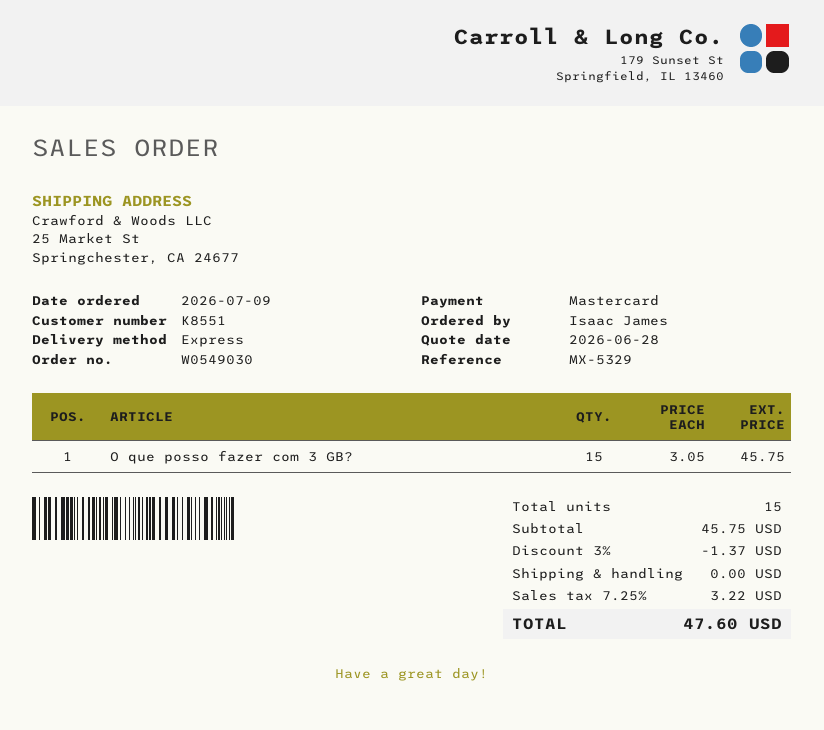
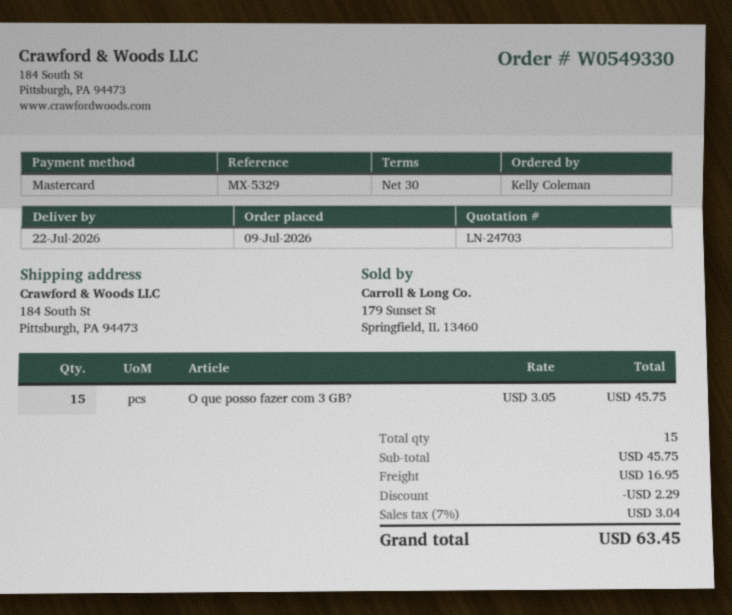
order number: W0549030 -> W0549330
ordered by: Isaac James -> Kelly Coleman
ship to: 25 Market St, Springchester, CA 24677 -> 184 South St, Pittsburgh, PA 94473
discount: 1.37 -> 2.29
shipping: 0.00 -> 16.95
tax: 7.25% = 3.22 -> 7% = 3.04
total: 47.60 -> 63.45

